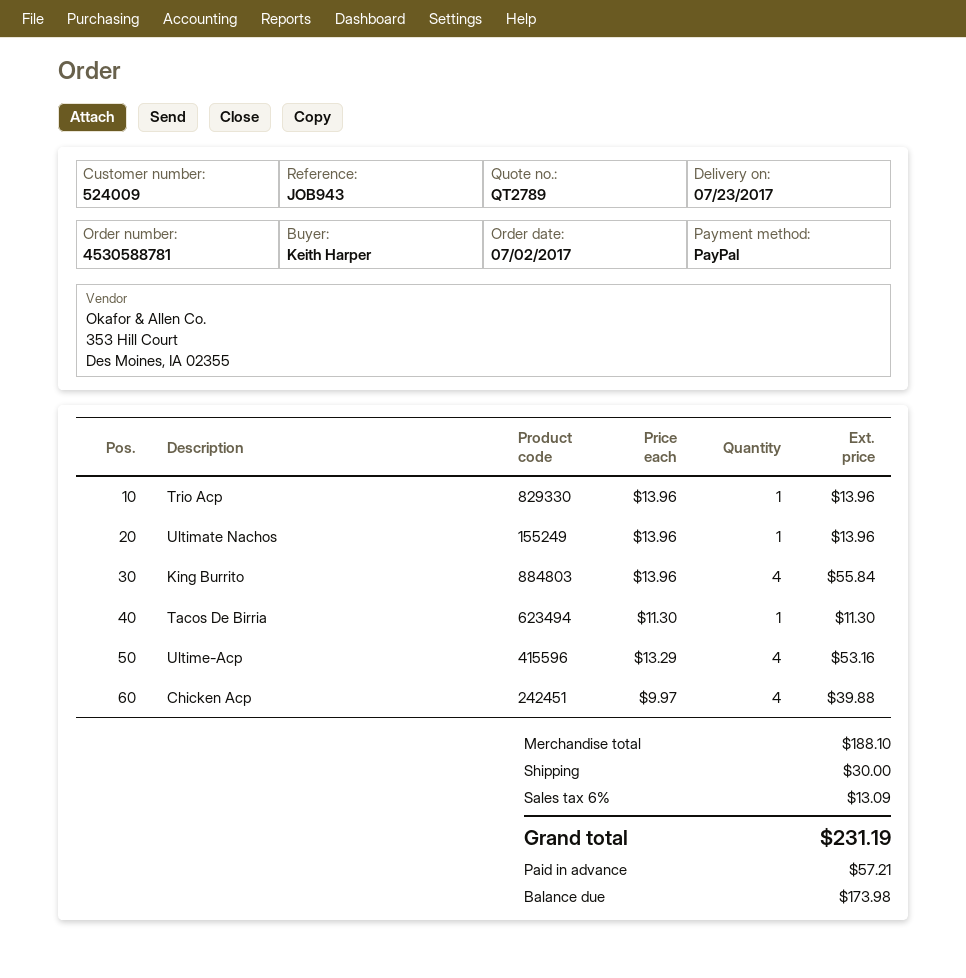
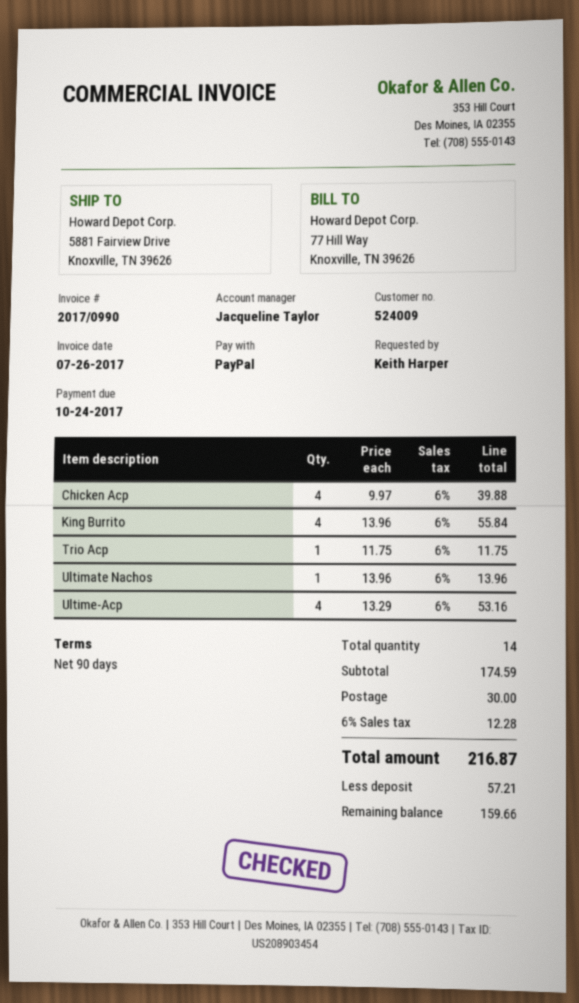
Trio Acp: 1 x 13.96 = 13.96 -> 1 x 11.75 = 11.75
Tacos De Birria: 1 x 11.30 = 11.30 -> none
subtotal: 188.10 -> 174.59
tax: 6% = 13.09 -> 6% = 12.28
total: 231.19 -> 216.87
balance: 173.98 -> 159.66

